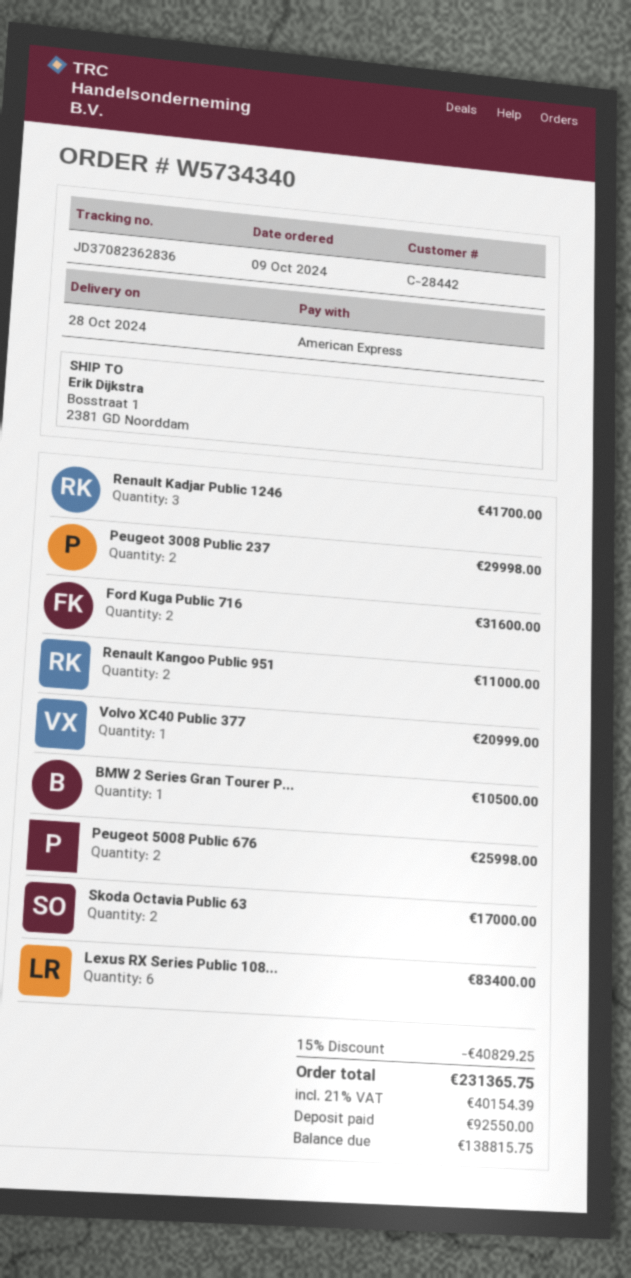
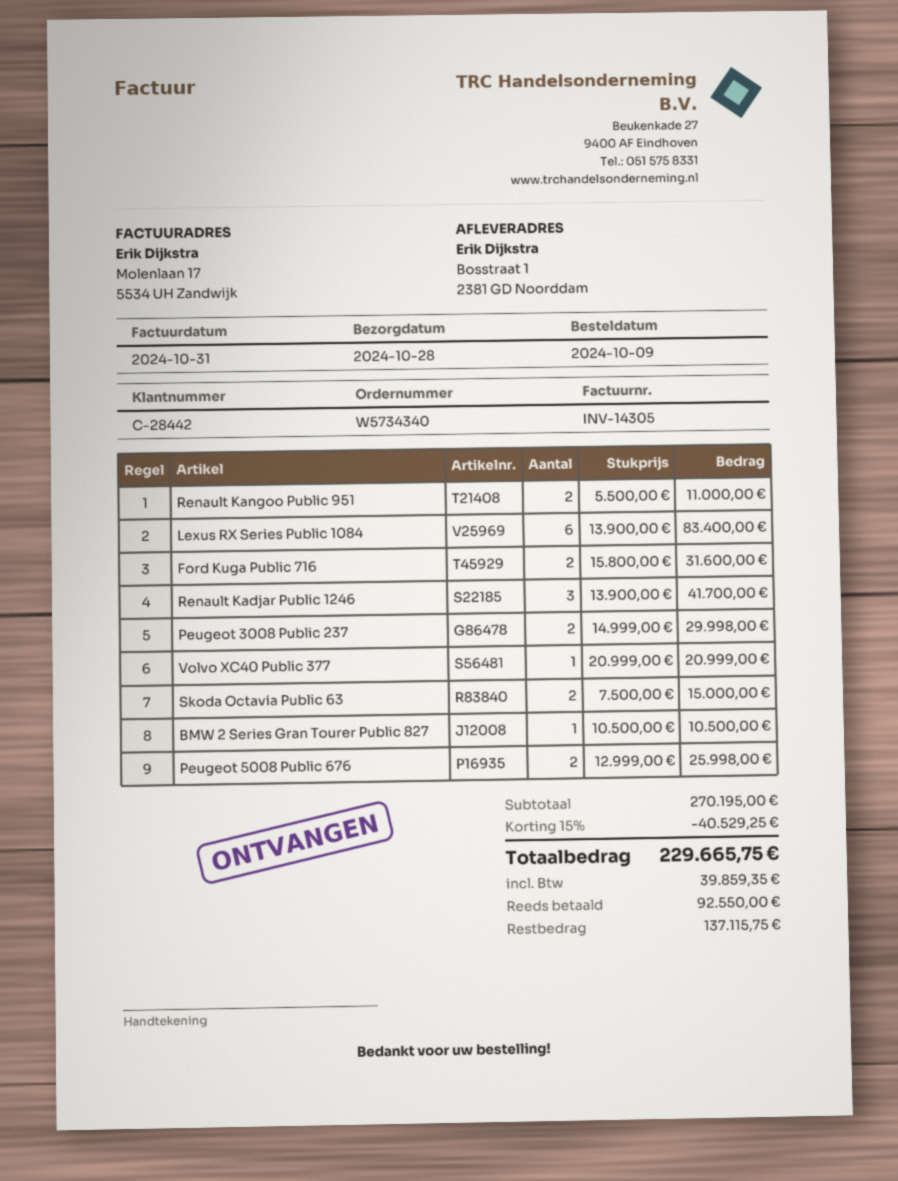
Skoda Octavia Public 63: 2 for 17000.00 -> 2 for 15000.00
discount: 15% = 40829.25 -> 15% = 40529.25
tax: 40154.39 -> 39859.35
total: 231365.75 -> 229665.75
balance: 138815.75 -> 137115.75

